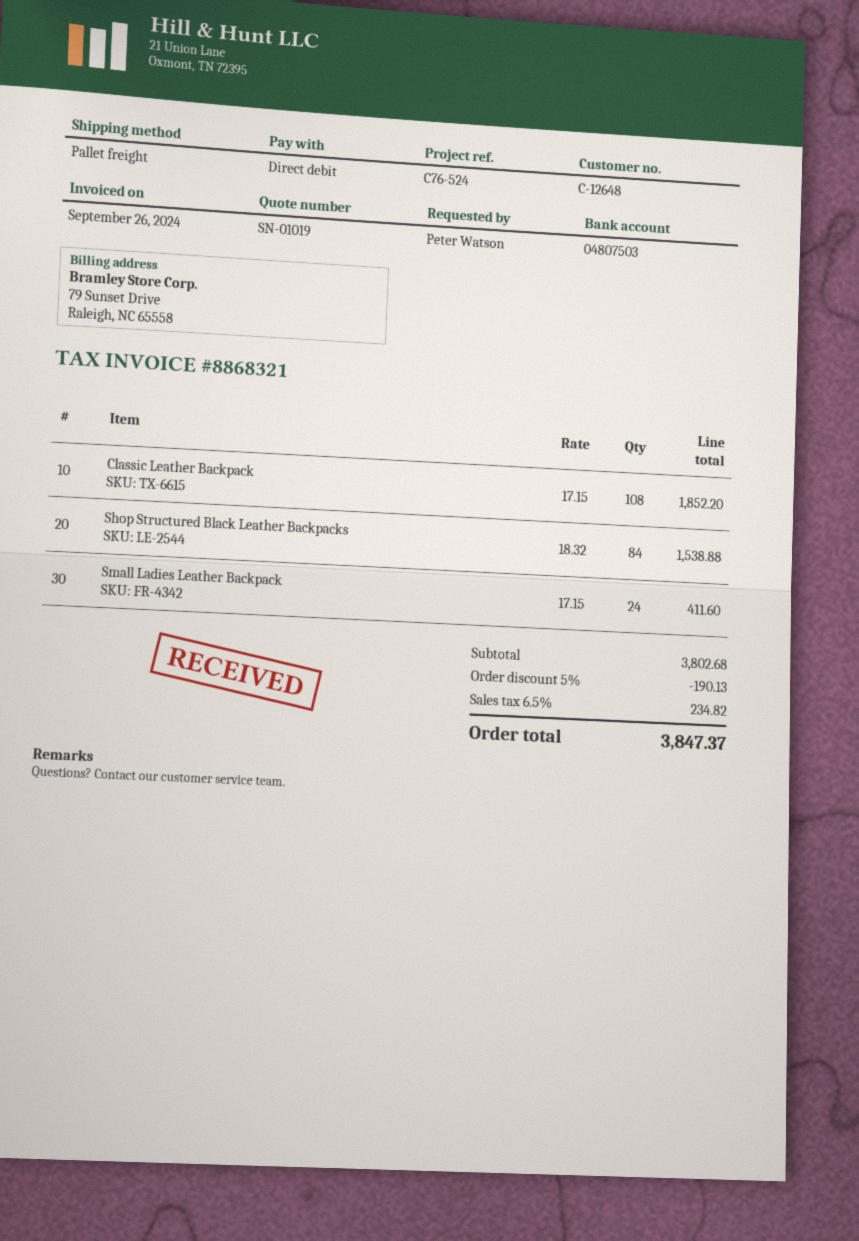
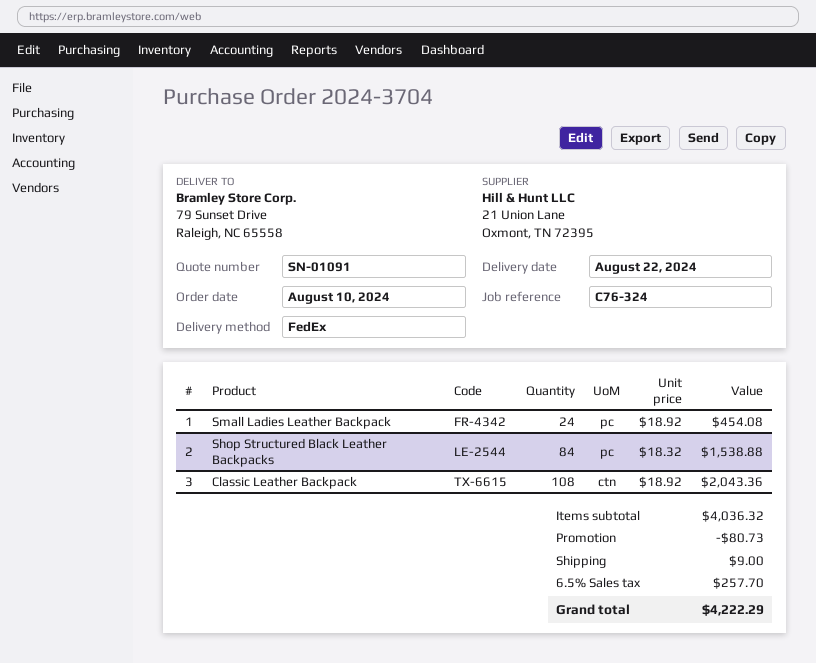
quote number: SN-01019 -> SN-01091
reference: C76-524 -> C76-324
shipping method: pallet freight -> FedEx
Classic Leather Backpack: 108 x 17.15 = 1852.20 -> 108 x 18.92 = 2043.36
Small Ladies Leather Backpack: 24 x 17.15 = 411.60 -> 24 x 18.92 = 454.08
subtotal: 3802.68 -> 4036.32
discount: 190.13 -> 80.73
shipping: none -> 9.00
tax: 6.5% = 234.82 -> 6.5% = 257.70
total: 3847.37 -> 4222.29

